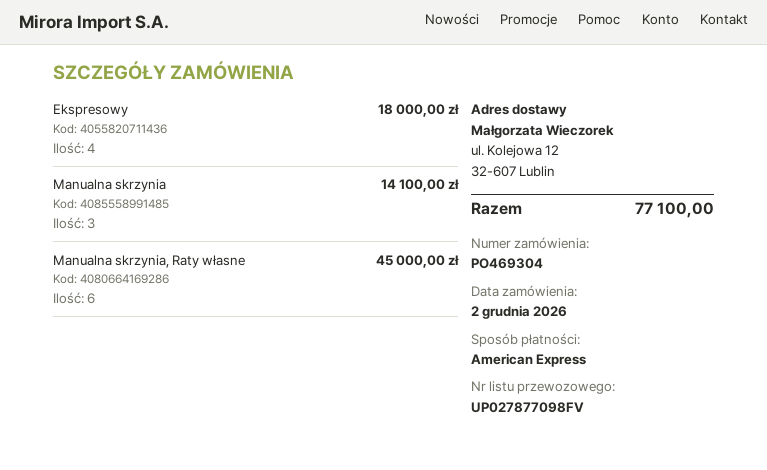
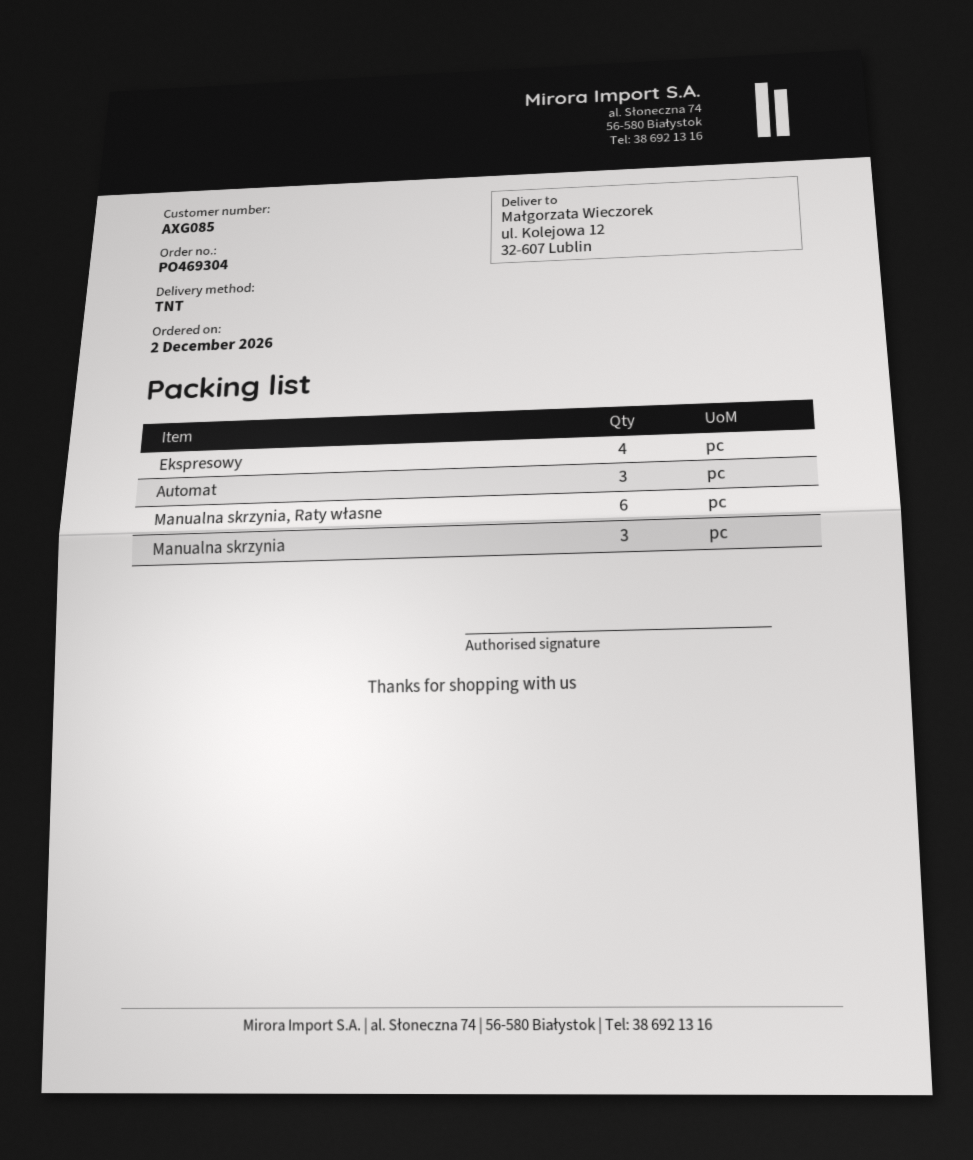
Automat: none -> 3

